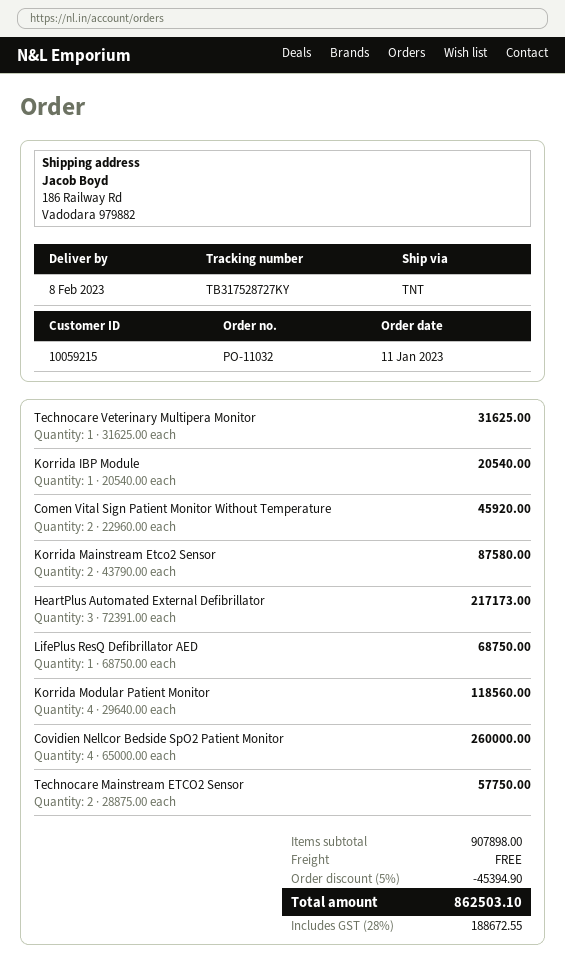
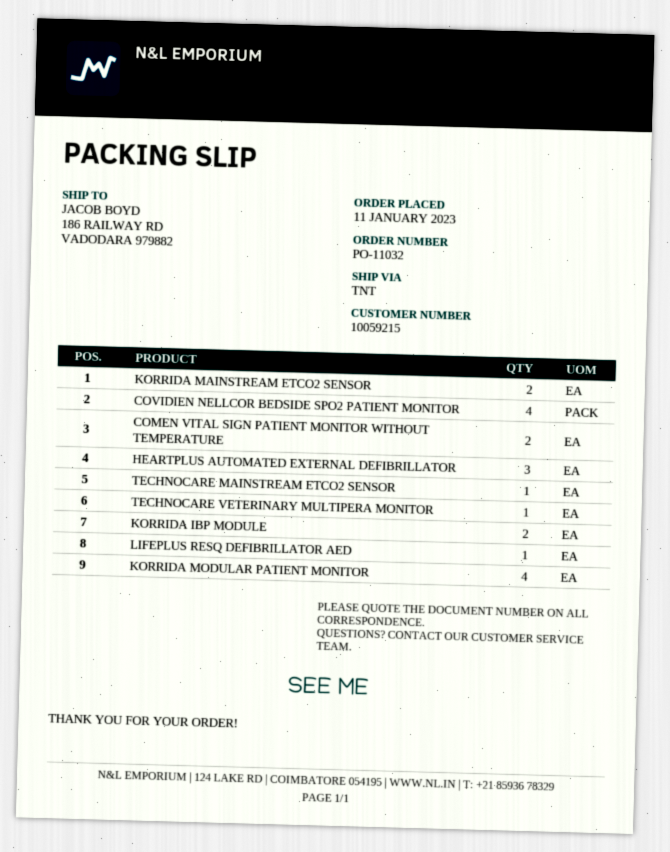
Korrida IBP Module: 1 -> 2
Technocare Mainstream ETCO2 Sensor: 2 -> 1

